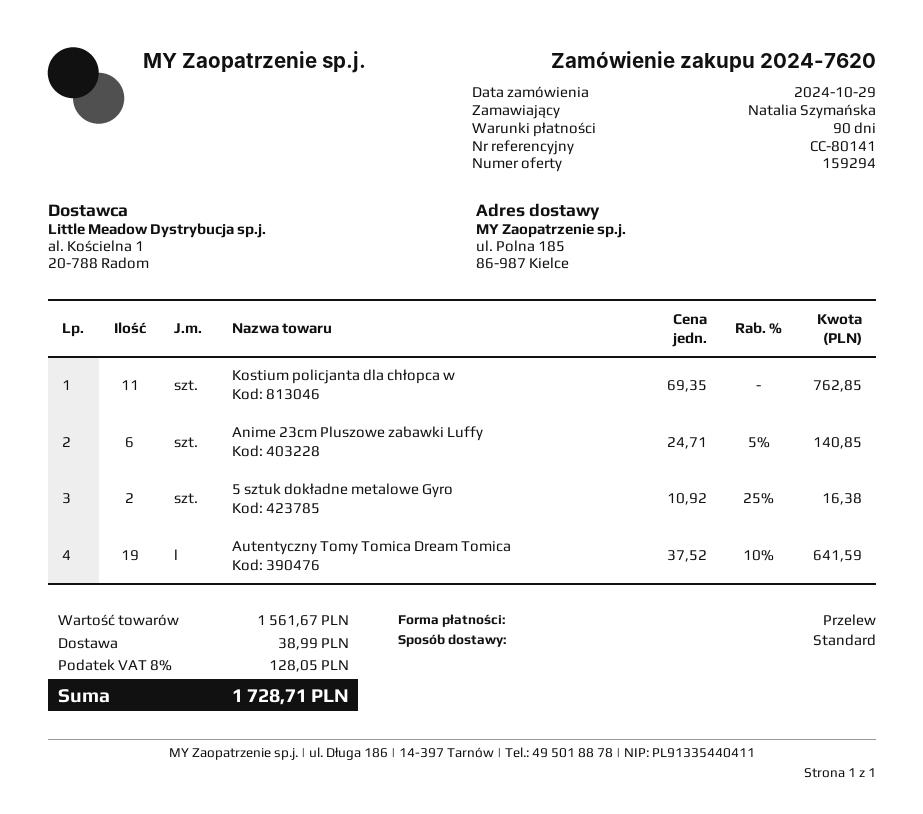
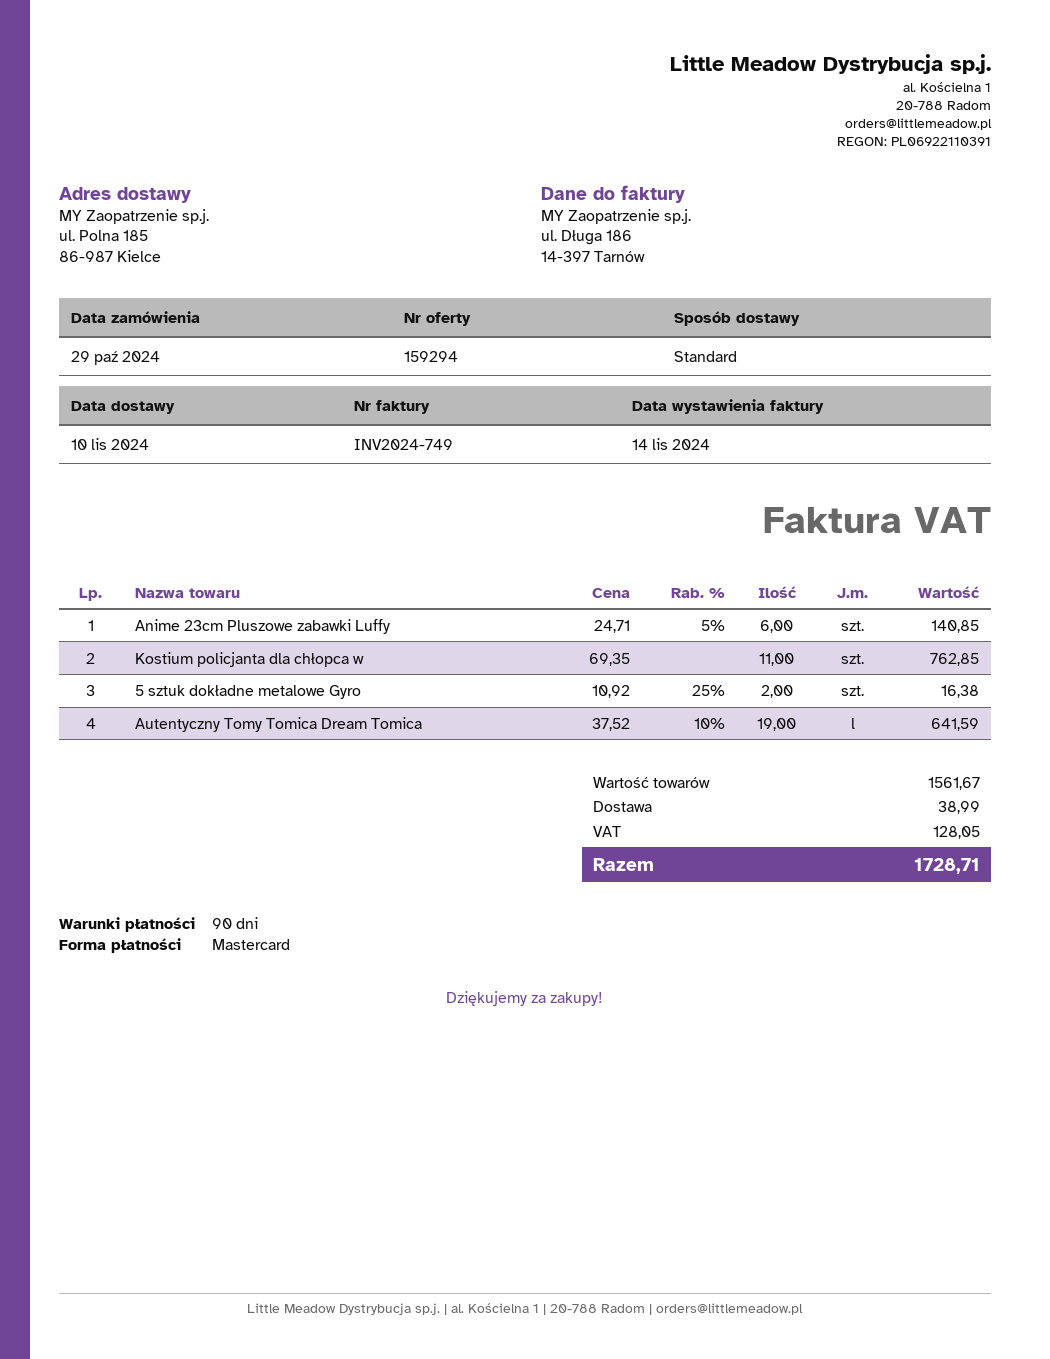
payment method: bank transfer -> Mastercard

